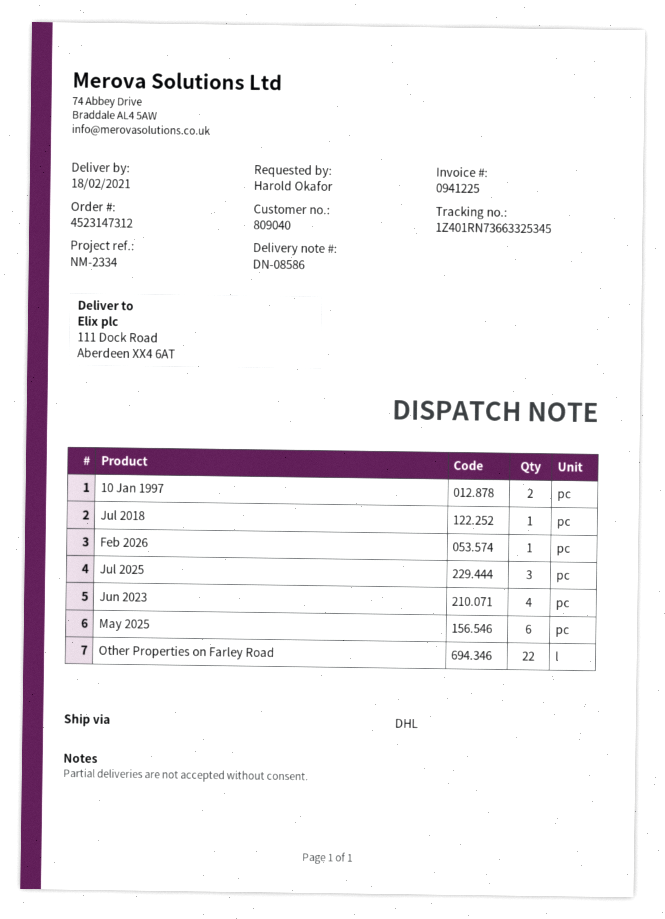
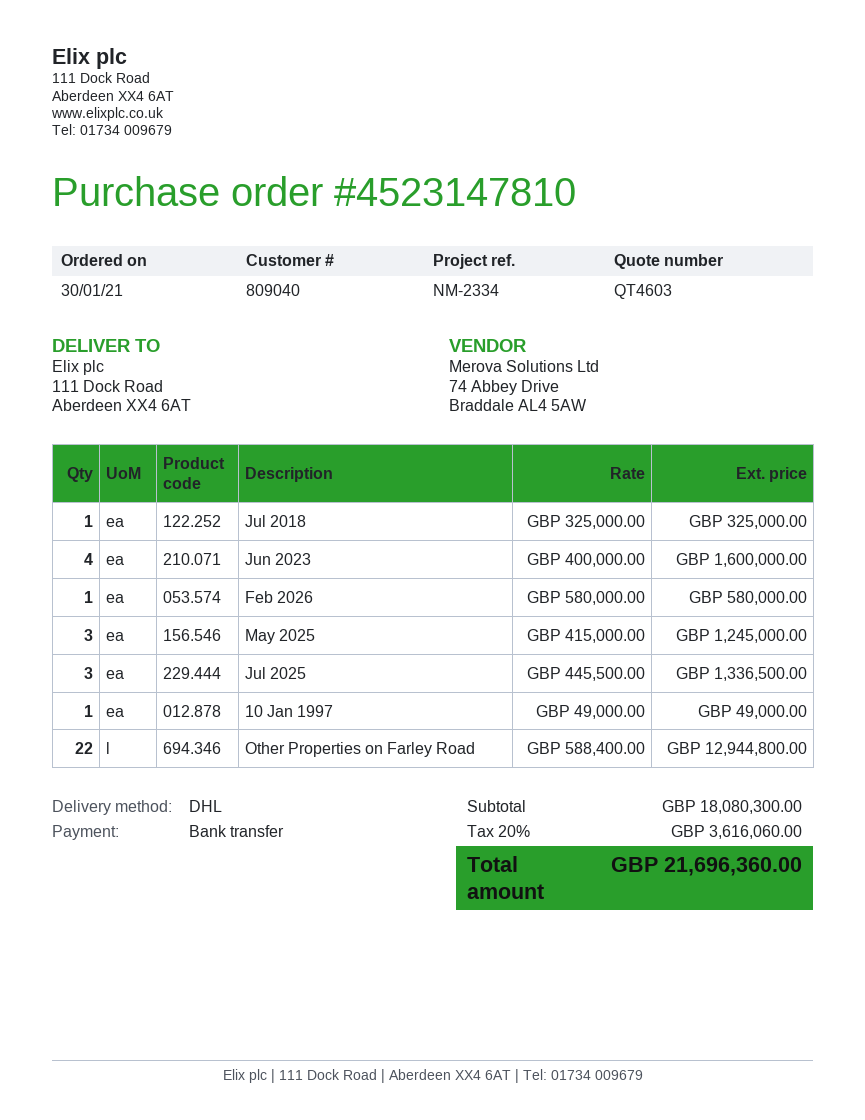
order number: 4523147312 -> 4523147810
10 Jan 1997: 2 -> 1
May 2025: 6 -> 3

